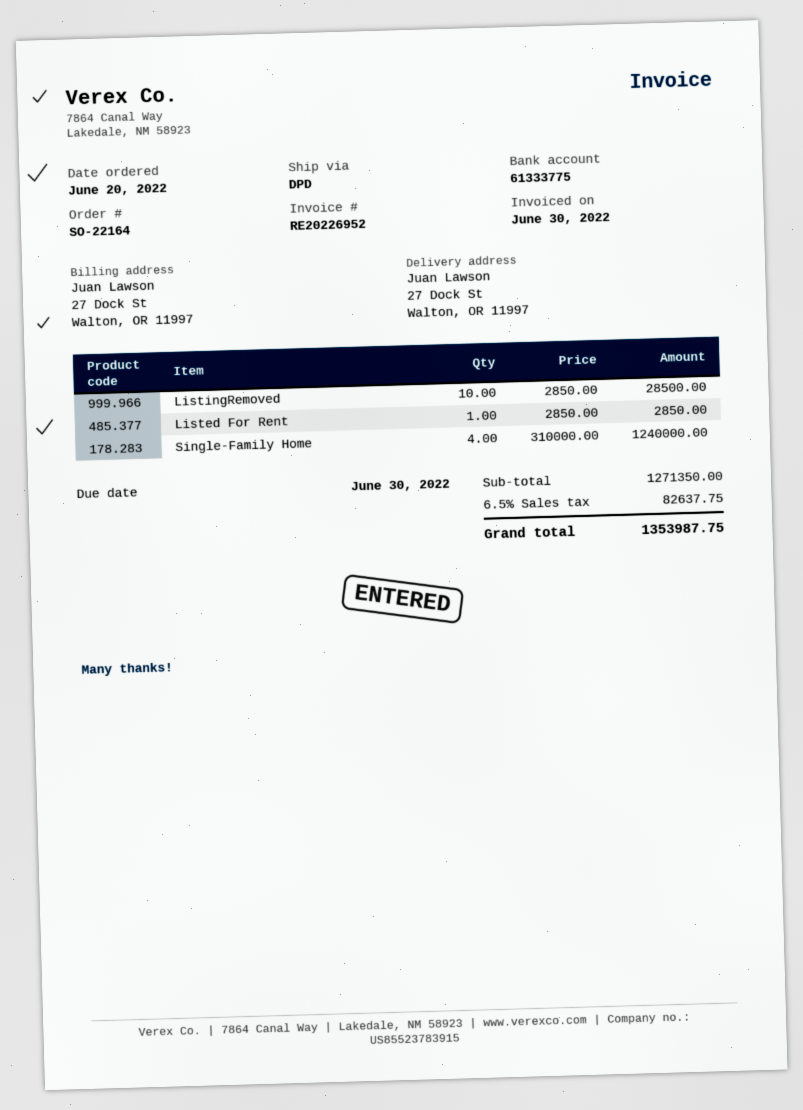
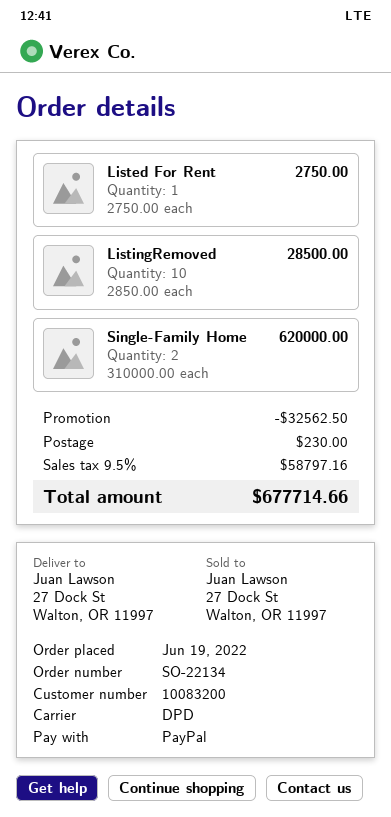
order number: SO-22164 -> SO-22134
order date: 2022-06-20 -> 2022-06-19
Listed For Rent: 1 x 2850.00 = 2850.00 -> 1 x 2750.00 = 2750.00
Single-Family Home: 4 x 310000.00 = 1240000.00 -> 2 x 310000.00 = 620000.00
discount: none -> 32562.50
shipping: none -> 230.00
tax: 6.5% = 82637.75 -> 9.5% = 58797.16
total: 1353987.75 -> 677714.66

